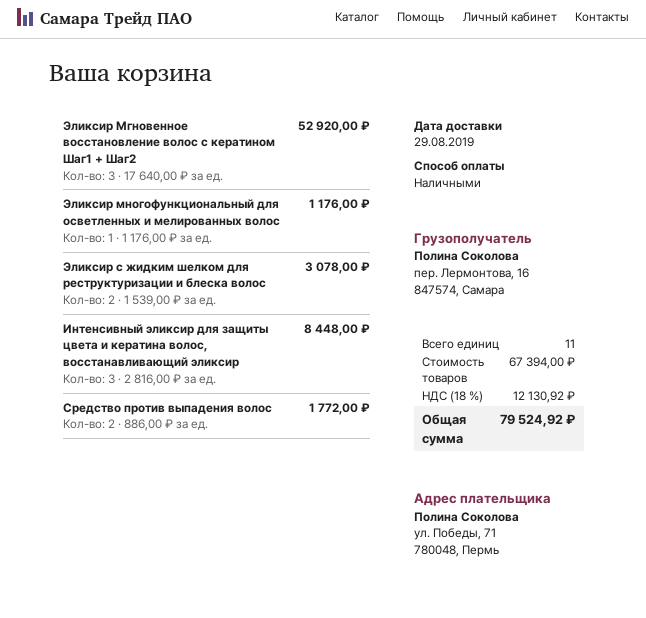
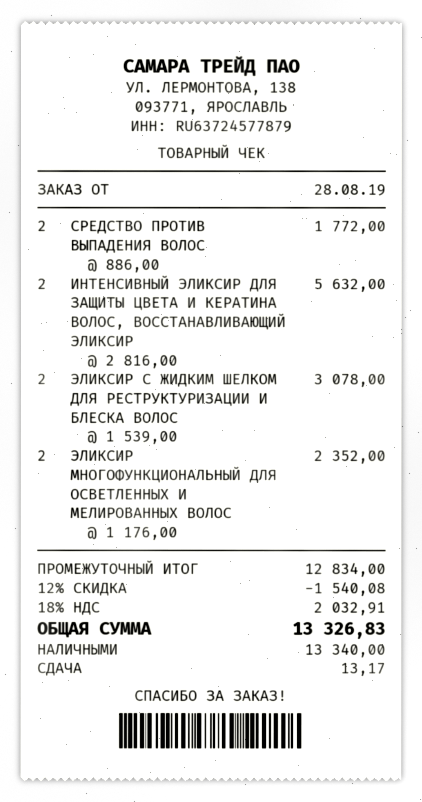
Эликсир Мгновенное восстановление волос с кератином Шаг1 + Шаг2: 3 x 17640.00 = 52920.00 -> none
Эликсир многофункциональный для осветленных и мелированных волос: 1 x 1176.00 = 1176.00 -> 2 x 1176.00 = 2352.00
Интенсивный эликсир для защиты цвета и кератина волос, восстанавливающий эликсир: 3 x 2816.00 = 8448.00 -> 2 x 2816.00 = 5632.00
subtotal: 67394.00 -> 12834.00
discount: none -> 12% = 1540.08
tax: 18% = 12130.92 -> 18% = 2032.91
total: 79524.92 -> 13326.83

